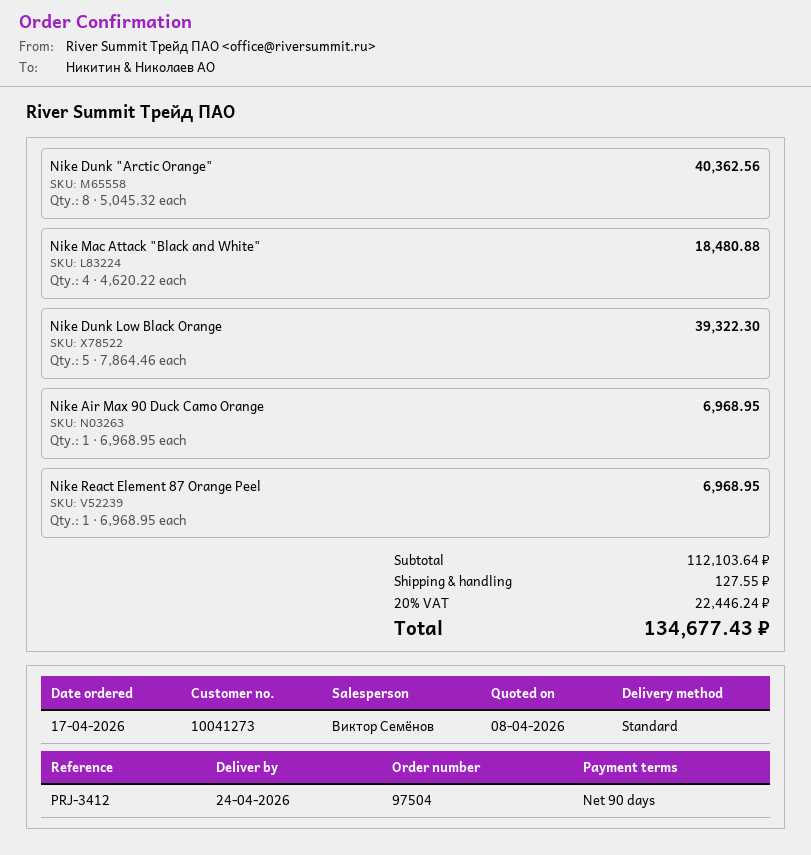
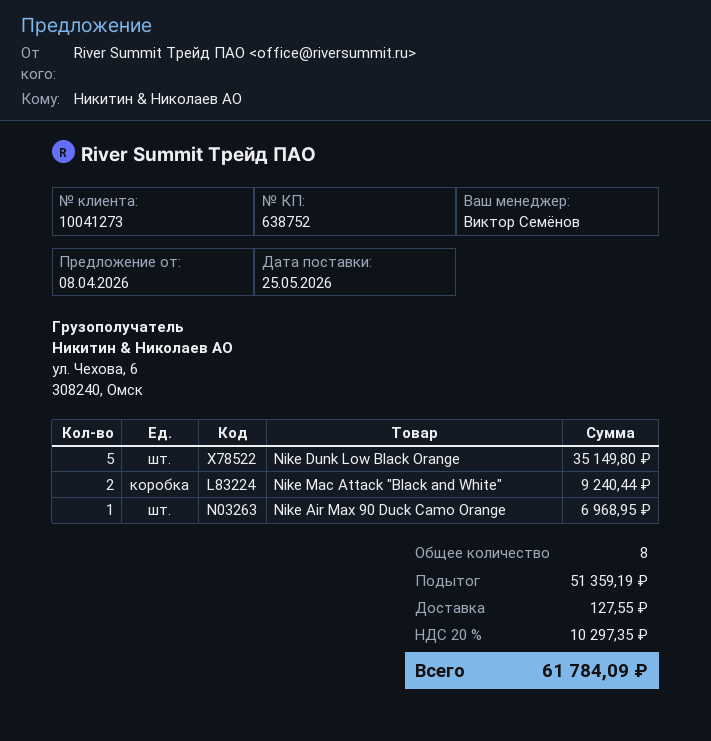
delivery date: 2026-04-24 -> 2026-05-25
Nike Dunk "Arctic Orange": 8 for 40362.56 -> none
Nike Mac Attack "Black and White": 4 for 18480.88 -> 2 for 9240.44
Nike Dunk Low Black Orange: 5 for 39322.30 -> 5 for 35149.80
Nike React Element 87 Orange Peel: 1 for 6968.95 -> none
subtotal: 112103.64 -> 51359.19
tax: 20% = 22446.24 -> 20% = 10297.35
total: 134677.43 -> 61784.09

